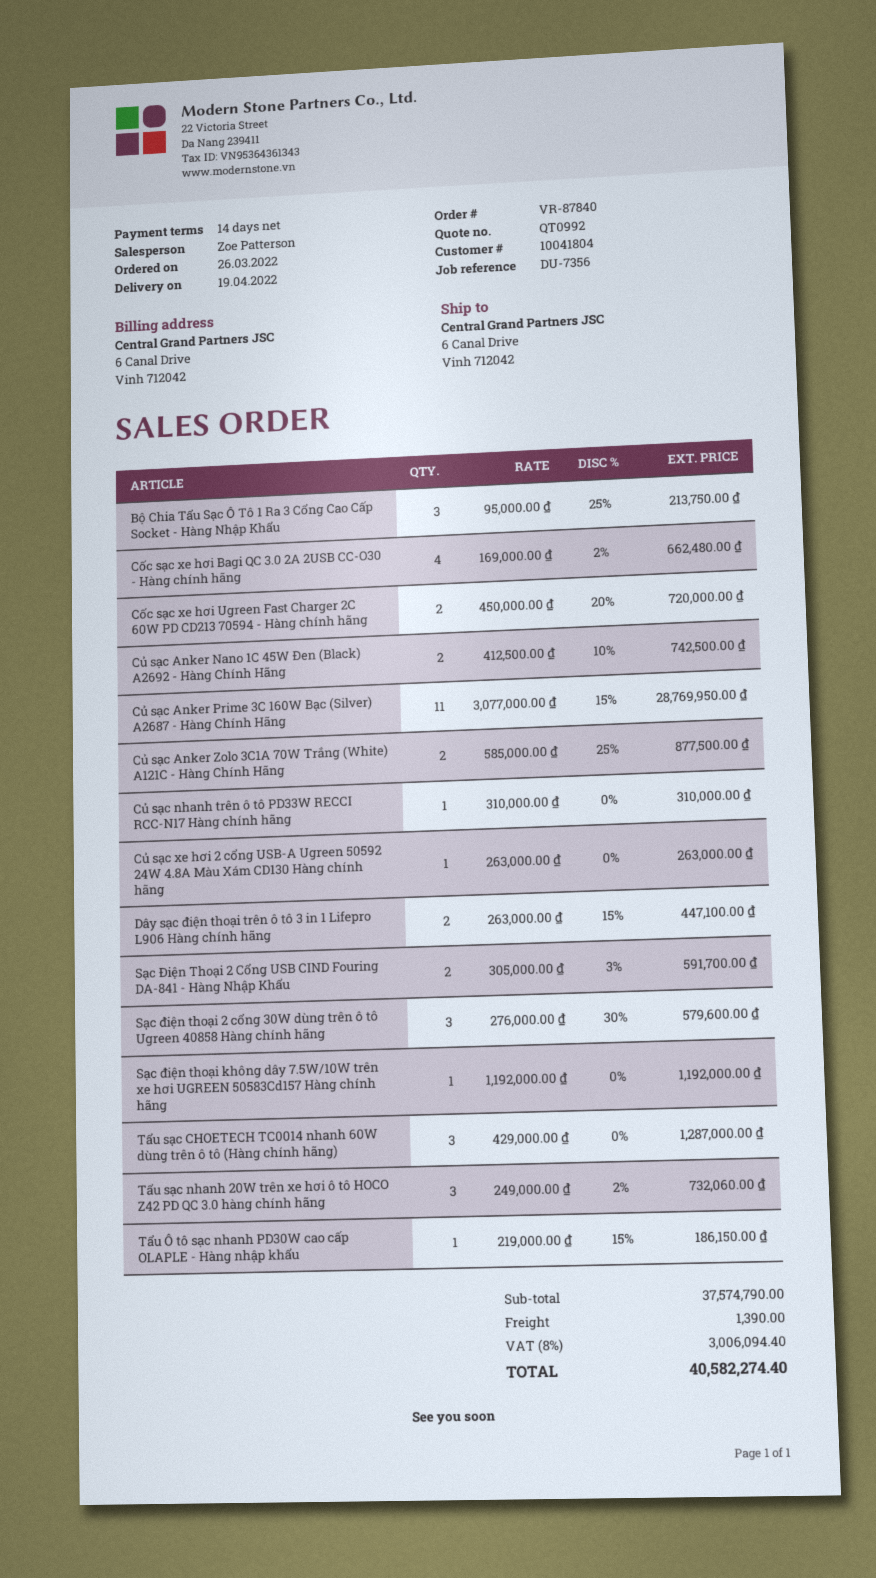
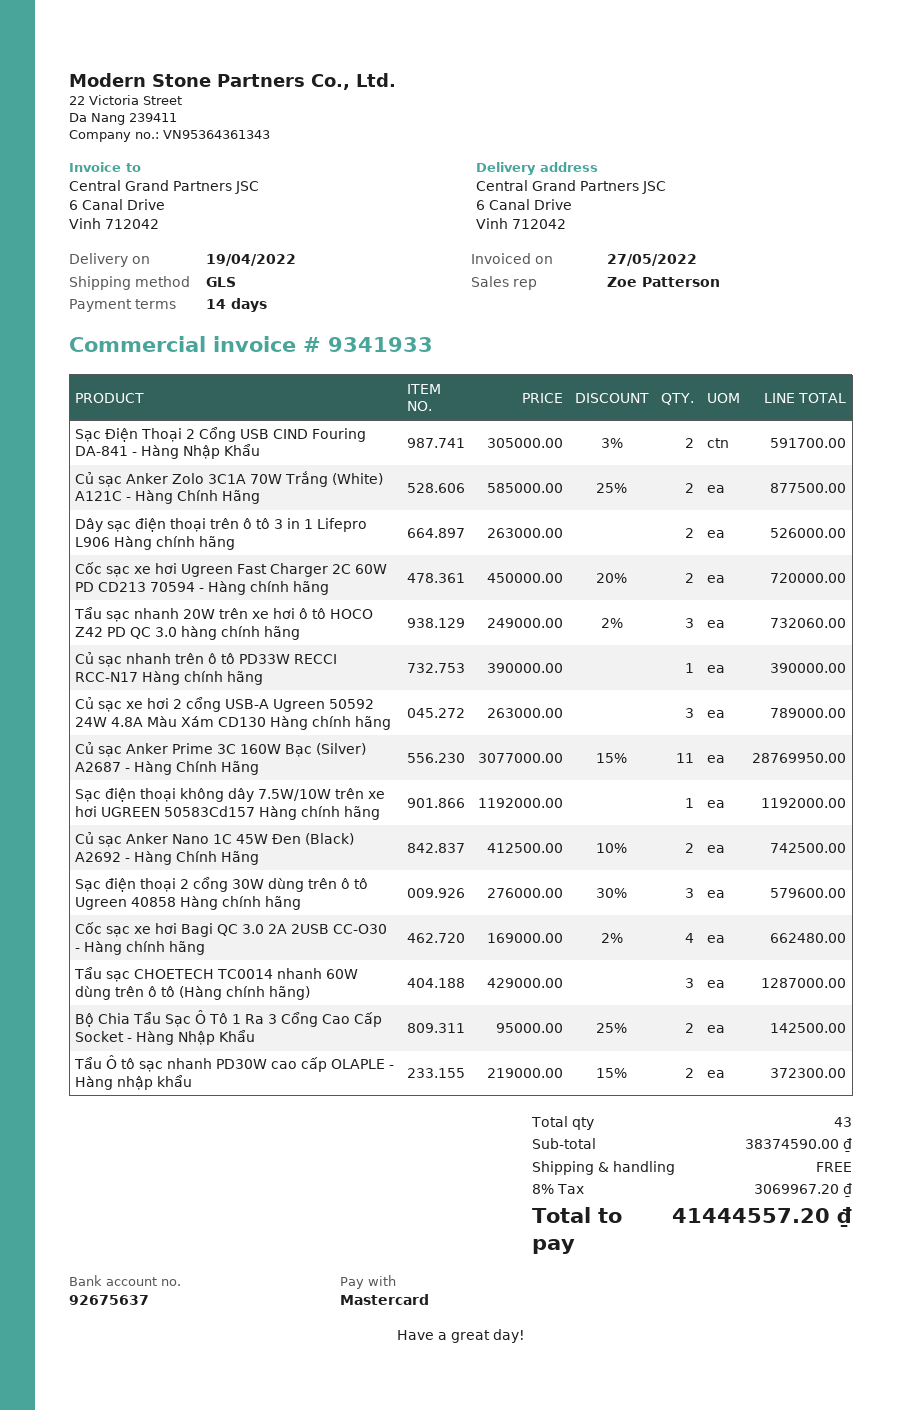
Bộ Chia Tẩu Sạc Ô Tô 1 Ra 3 Cổng Cao Cấp Socket - Hàng Nhập Khẩu: 3 x 95000.00 - 25% = 213750.00 -> 2 x 95000.00 - 25% = 142500.00
Củ sạc nhanh trên ô tô PD33W RECCI RCC-N17 Hàng chính hãng: 1 x 310000.00 = 310000.00 -> 1 x 390000.00 = 390000.00
Củ sạc xe hơi 2 cổng USB-A Ugreen 50592 24W 4.8A Màu Xám CD130 Hàng chính hãng: 1 x 263000.00 = 263000.00 -> 3 x 263000.00 = 789000.00
Dây sạc điện thoại trên ô tô 3 in 1 Lifepro L906 Hàng chính hãng: 2 x 263000.00 - 15% = 447100.00 -> 2 x 263000.00 = 526000.00
Tẩu Ô tô sạc nhanh PD30W cao cấp OLAPLE - Hàng nhập khẩu: 1 x 219000.00 - 15% = 186150.00 -> 2 x 219000.00 - 15% = 372300.00
subtotal: 37574790.00 -> 38374590.00
shipping: 1390.00 -> 0.00
tax: 8% = 3006094.40 -> 8% = 3069967.20
total: 40582274.40 -> 41444557.20

